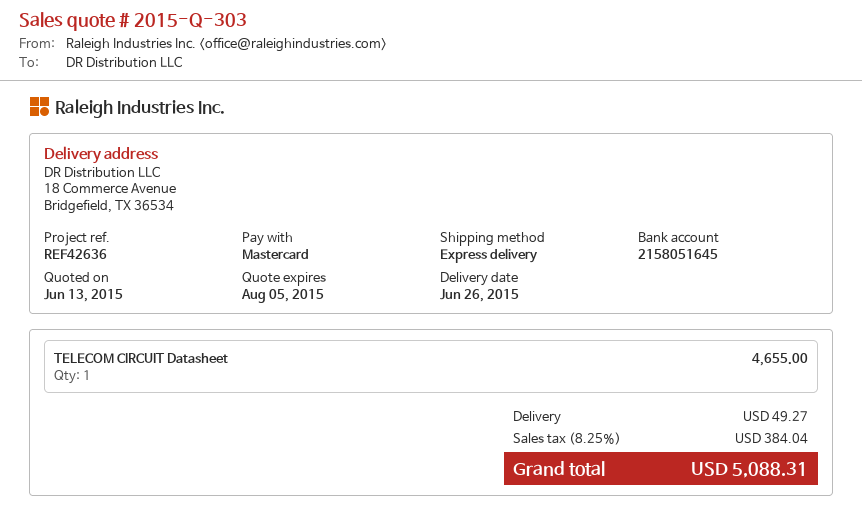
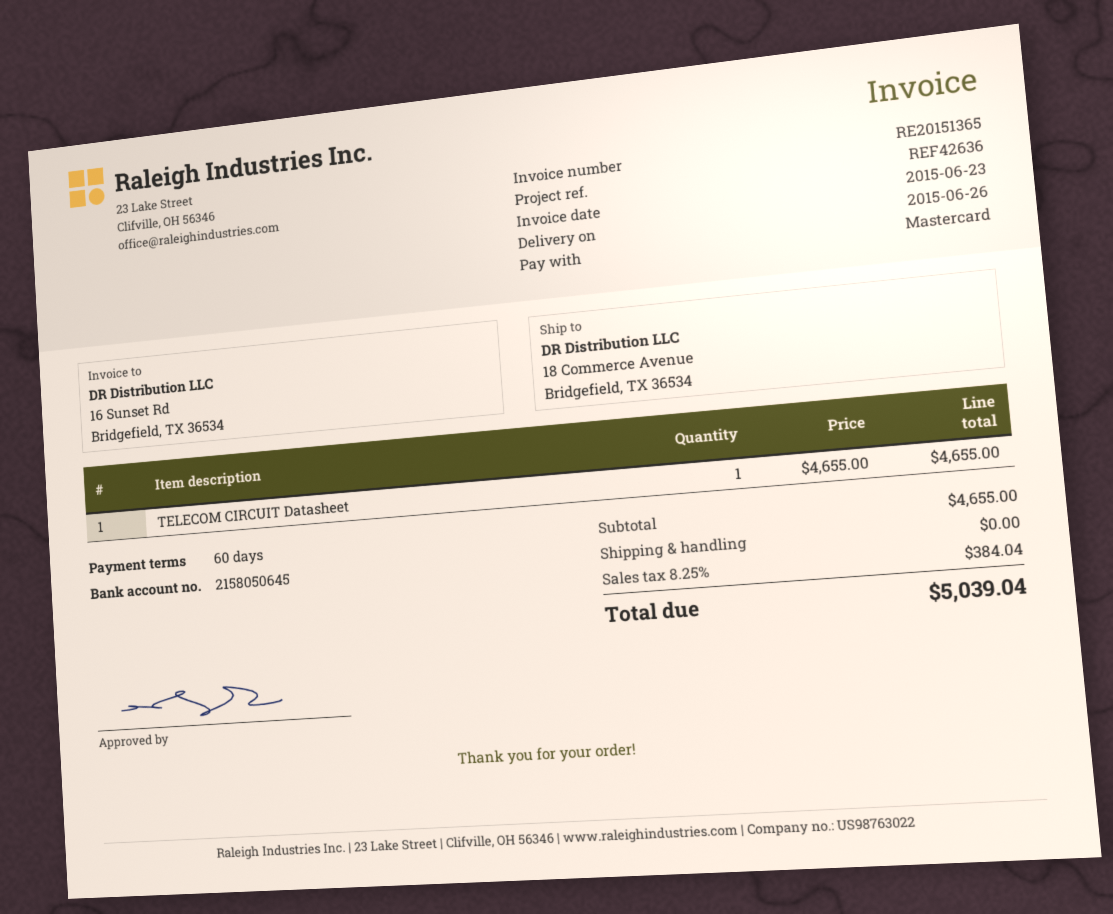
bank account: 2158051645 -> 2158050645
shipping: 49.27 -> 0.00
total: 5088.31 -> 5039.04

